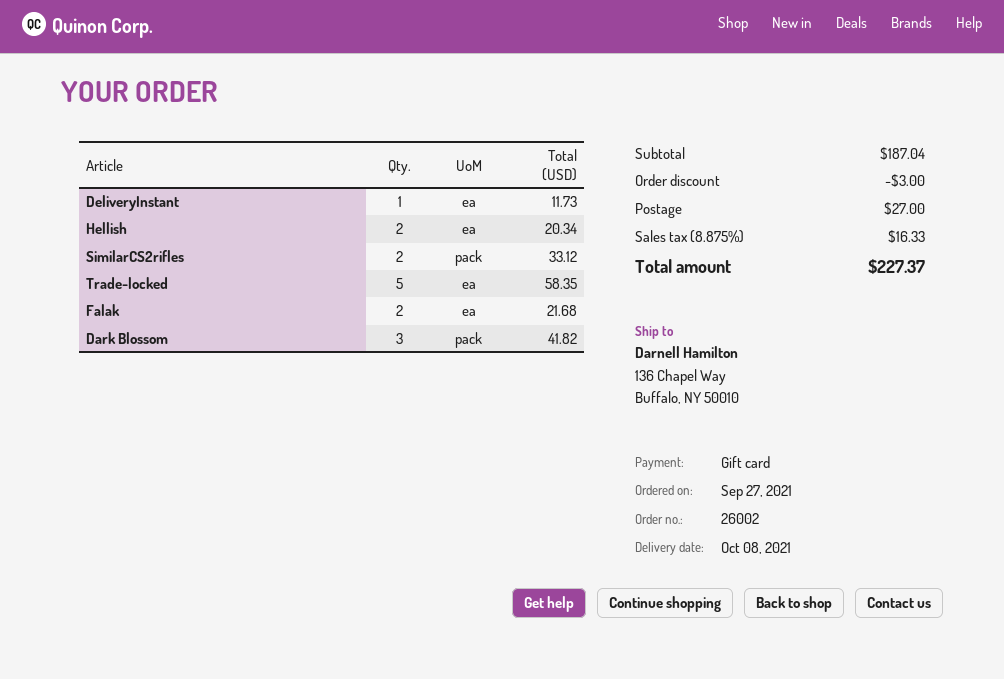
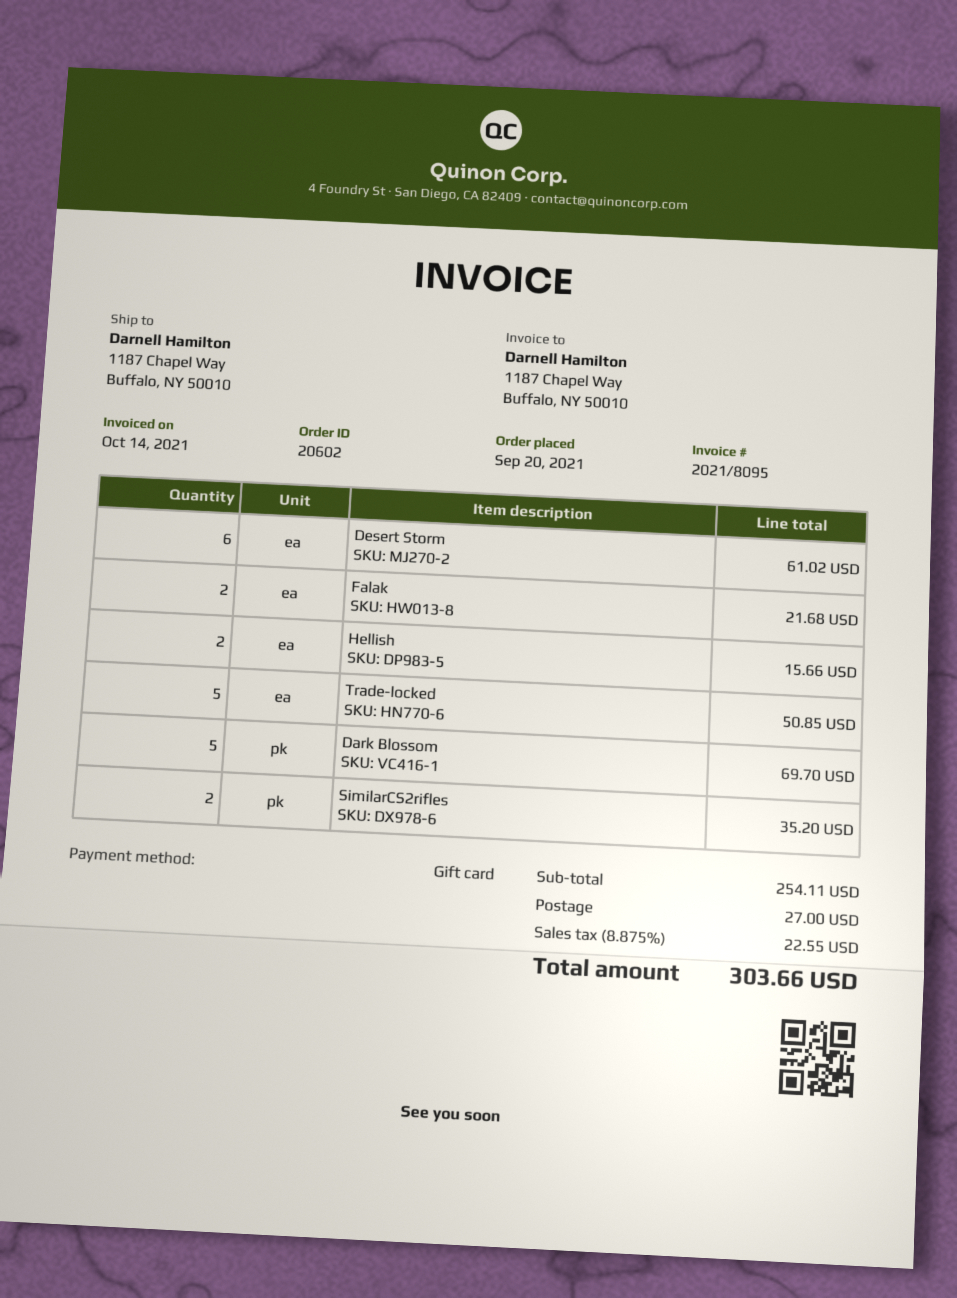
order number: 26002 -> 20602
order date: 2021-09-27 -> 2021-09-20
ship to: 136 Chapel Way, Buffalo, NY 50010 -> 1187 Chapel Way, Buffalo, NY 50010
DeliveryInstant: 1 for 11.73 -> none
Hellish: 2 for 20.34 -> 2 for 15.66
SimilarCS2rifles: 2 for 33.12 -> 2 for 35.20
Trade-locked: 5 for 58.35 -> 5 for 50.85
Dark Blossom: 3 for 41.82 -> 5 for 69.70
Desert Storm: none -> 6 for 61.02
subtotal: 187.04 -> 254.11
discount: 3.00 -> none
tax: 8.875% = 16.33 -> 8.875% = 22.55
total: 227.37 -> 303.66

